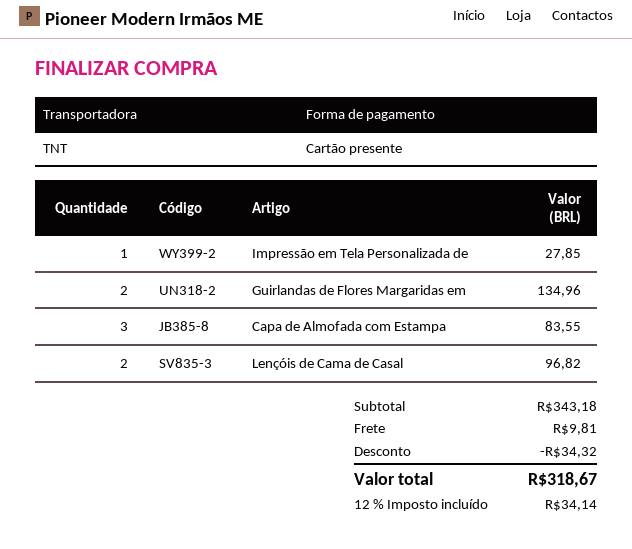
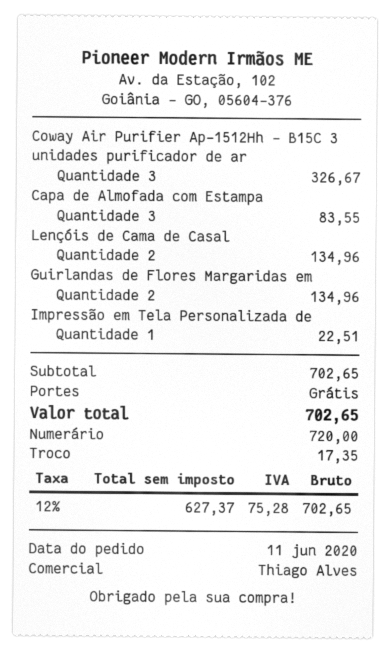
payment method: gift card -> cash
Impressão em Tela Personalizada de: 1 for 27.85 -> 1 for 22.51
Lençóis de Cama de Casal: 2 for 96.82 -> 2 for 134.96
Coway Air Purifier Ap-1512Hh - B15C 3 unidades purificador de ar: none -> 3 for 326.67
subtotal: 343.18 -> 702.65
discount: 34.32 -> none
shipping: 9.81 -> 0.00
tax: 12% = 34.14 -> 12% = 75.28
total: 318.67 -> 702.65

